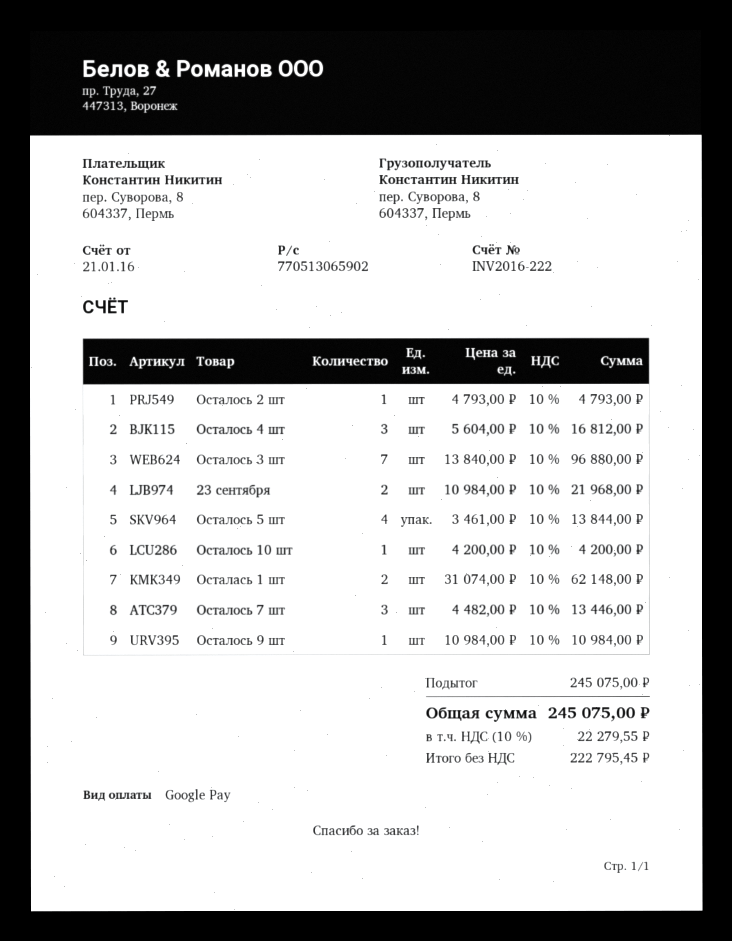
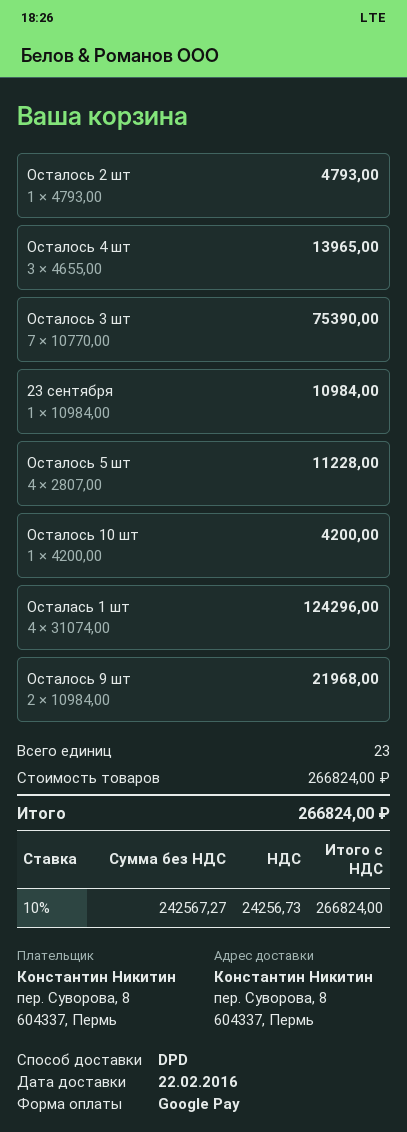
Осталось 4 шт: 3 x 5604.00 = 16812.00 -> 3 x 4655.00 = 13965.00
Осталось 3 шт: 7 x 13840.00 = 96880.00 -> 7 x 10770.00 = 75390.00
23 сентября: 2 x 10984.00 = 21968.00 -> 1 x 10984.00 = 10984.00
Осталось 5 шт: 4 x 3461.00 = 13844.00 -> 4 x 2807.00 = 11228.00
Осталась 1 шт: 2 x 31074.00 = 62148.00 -> 4 x 31074.00 = 124296.00
Осталось 7 шт: 3 x 4482.00 = 13446.00 -> none
Осталось 9 шт: 1 x 10984.00 = 10984.00 -> 2 x 10984.00 = 21968.00
subtotal: 245075.00 -> 266824.00
net: 222795.45 -> 242567.27
tax: 10% = 22279.55 -> 10% = 24256.73
total: 245075.00 -> 266824.00

